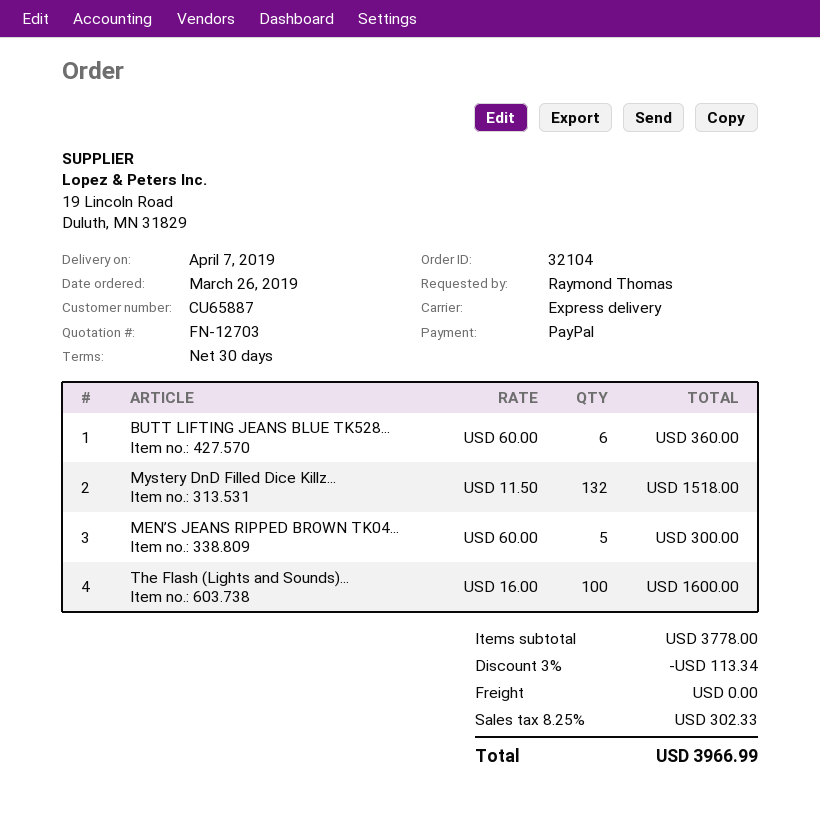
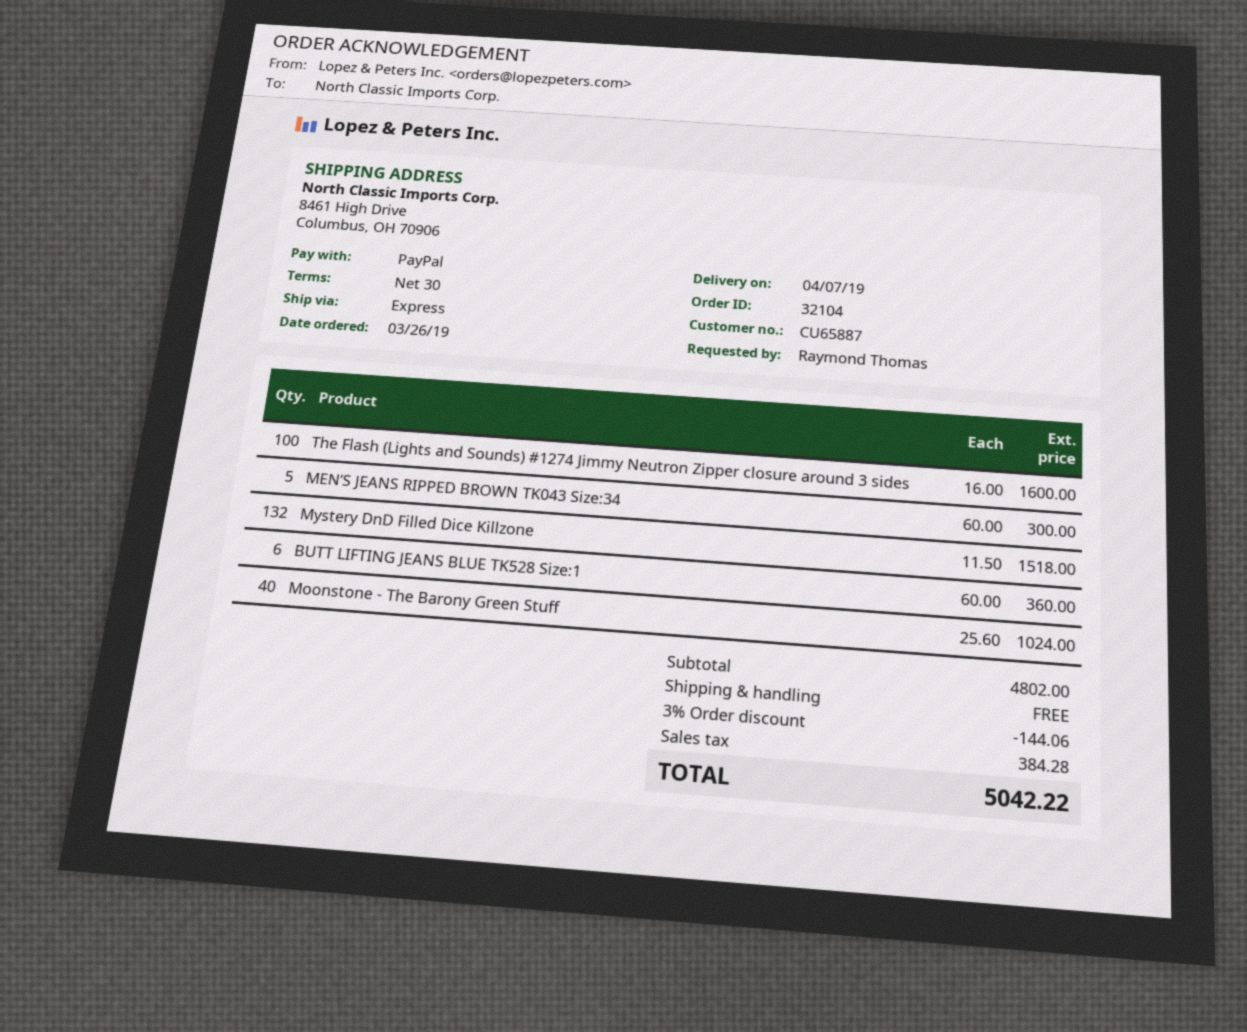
Moonstone - The Barony Green Stuff: none -> 40 x 25.60 = 1024.00
subtotal: 3778.00 -> 4802.00
discount: 3% = 113.34 -> 3% = 144.06
tax: 302.33 -> 384.28
total: 3966.99 -> 5042.22

